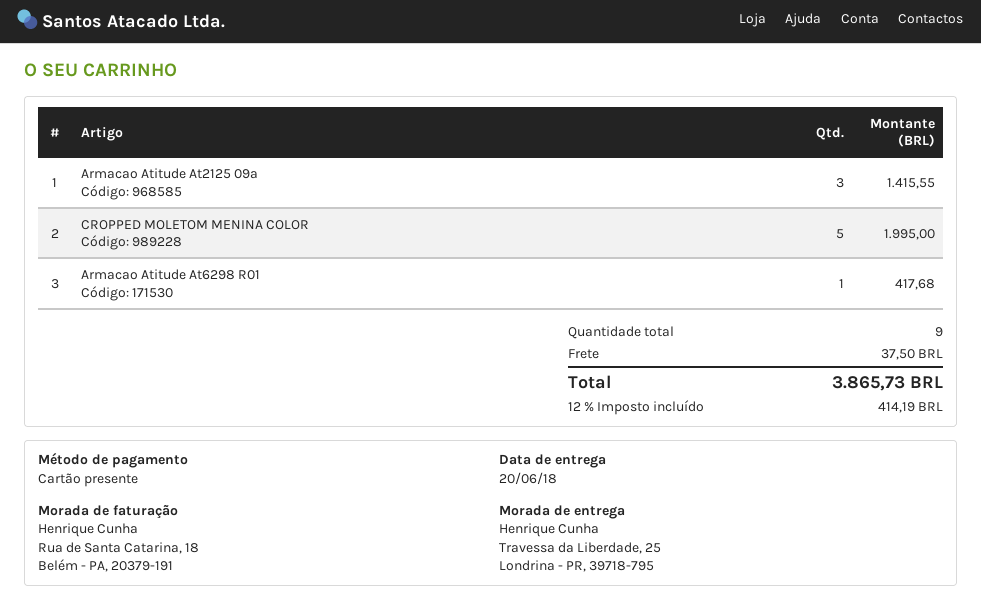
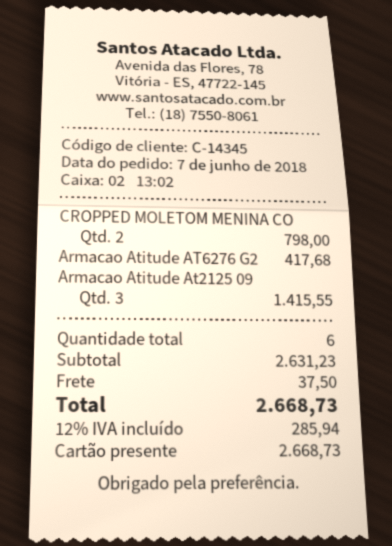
CROPPED MOLETOM MENINA COLOR: 5 for 1995.00 -> 2 for 798.00
Armacao Atitude At6298 R01: 1 for 417.68 -> none
Armacao Atitude AT6276 G2: none -> 1 for 417.68
total quantity: 9 -> 6
tax: 12% = 414.19 -> 12% = 285.94
total: 3865.73 -> 2668.73

